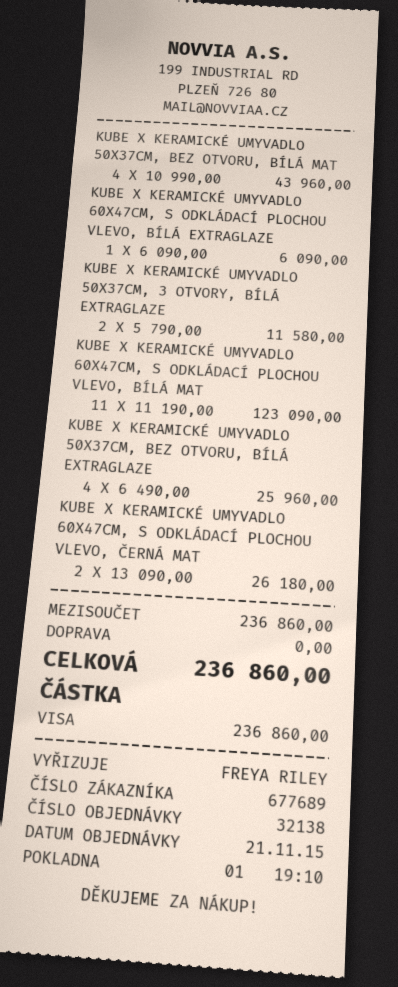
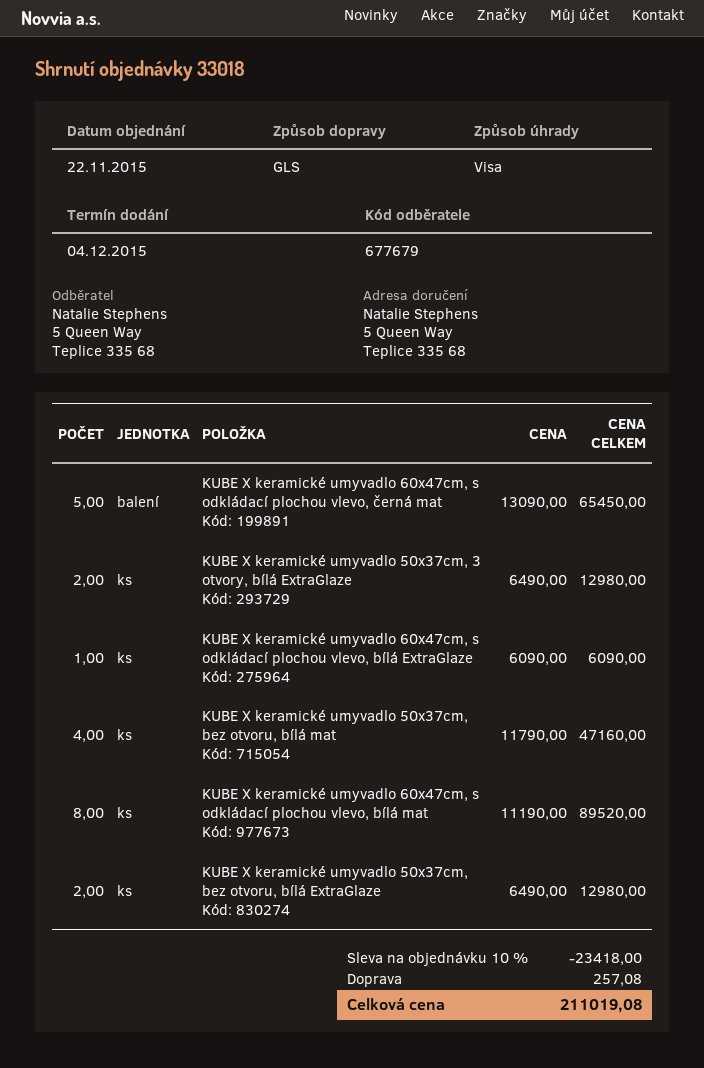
order number: 32138 -> 33018
order date: 2015-11-21 -> 2015-11-22
customer number: 677689 -> 677679
KUBE X KERAMICKÉ UMYVADLO 50X37CM, BEZ OTVORU, BÍLÁ MAT: 4 x 10990.00 = 43960.00 -> 4 x 11790.00 = 47160.00
KUBE X KERAMICKÉ UMYVADLO 50X37CM, 3 OTVORY, BÍLÁ EXTRAGLAZE: 2 x 5790.00 = 11580.00 -> 2 x 6490.00 = 12980.00
KUBE X KERAMICKÉ UMYVADLO 60X47CM, S ODKLÁDACÍ PLOCHOU VLEVO, BÍLÁ MAT: 11 x 11190.00 = 123090.00 -> 8 x 11190.00 = 89520.00
KUBE X KERAMICKÉ UMYVADLO 50X37CM, BEZ OTVORU, BÍLÁ EXTRAGLAZE: 4 x 6490.00 = 25960.00 -> 2 x 6490.00 = 12980.00
KUBE X KERAMICKÉ UMYVADLO 60X47CM, S ODKLÁDACÍ PLOCHOU VLEVO, ČERNÁ MAT: 2 x 13090.00 = 26180.00 -> 5 x 13090.00 = 65450.00
discount: none -> 10% = 23418.00
shipping: 0.00 -> 257.08
total: 236860.00 -> 211019.08

